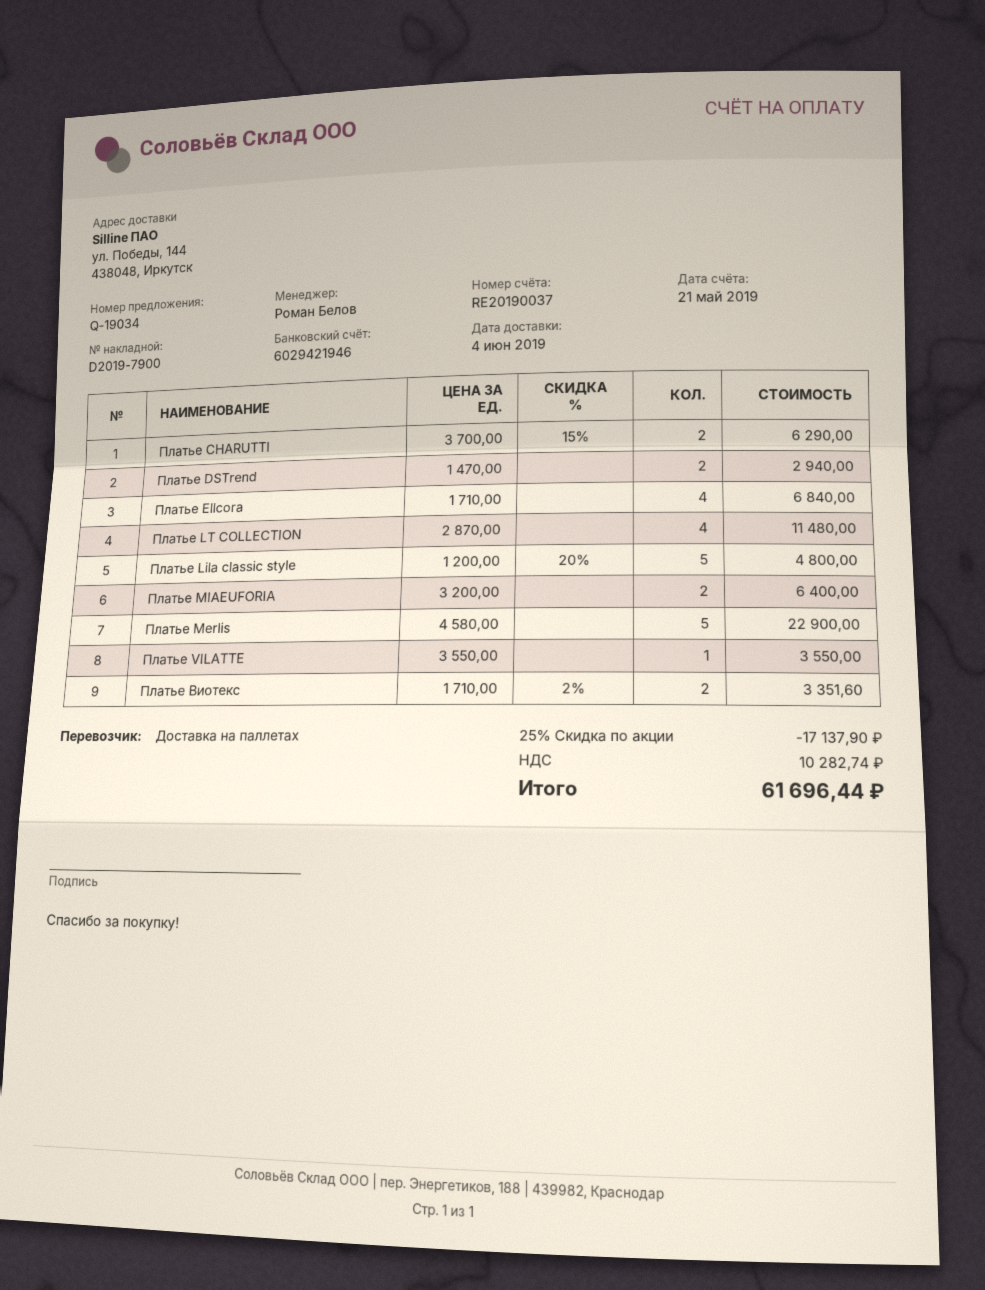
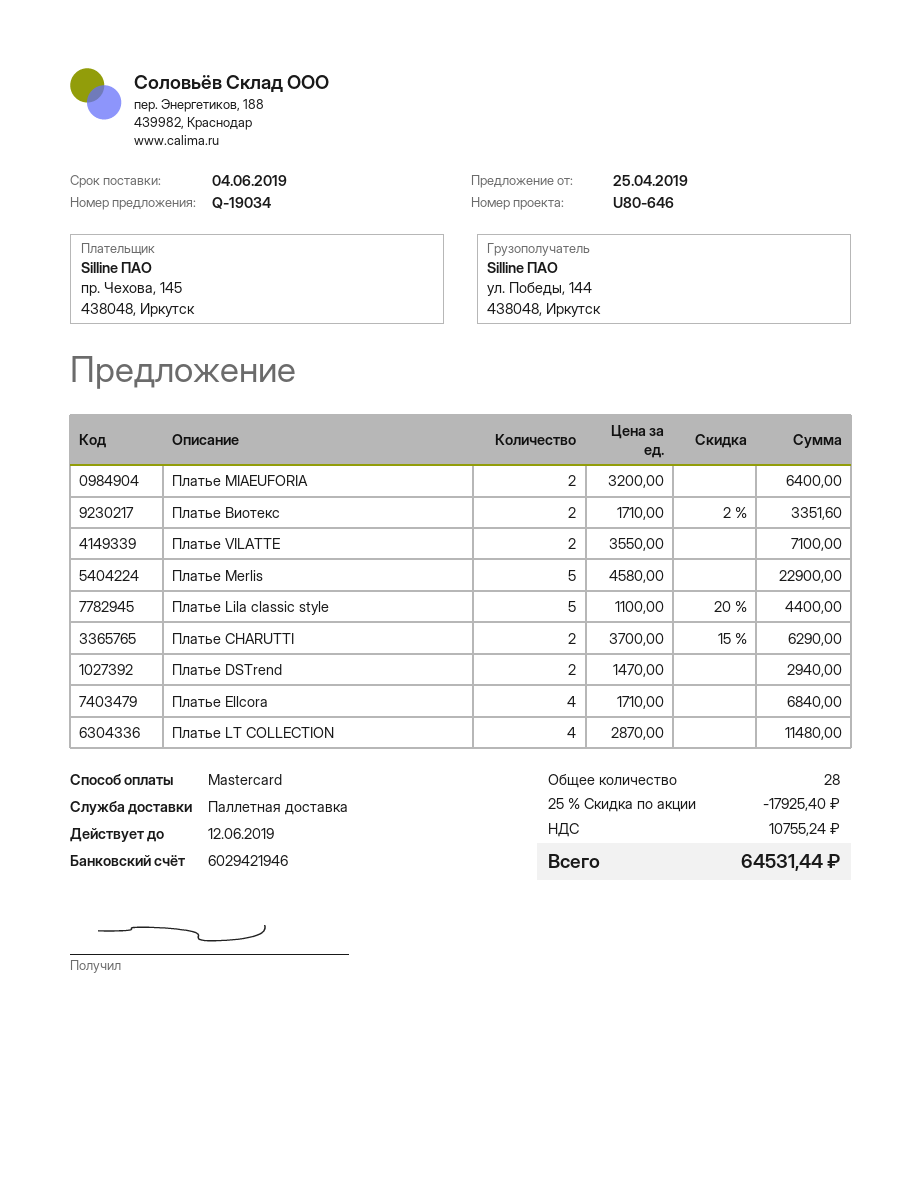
Платье Lila classic style: 5 x 1200.00 - 20% = 4800.00 -> 5 x 1100.00 - 20% = 4400.00
Платье VILATTE: 1 x 3550.00 = 3550.00 -> 2 x 3550.00 = 7100.00
discount: 25% = 17137.90 -> 25% = 17925.40
tax: 10282.74 -> 10755.24
total: 61696.44 -> 64531.44

